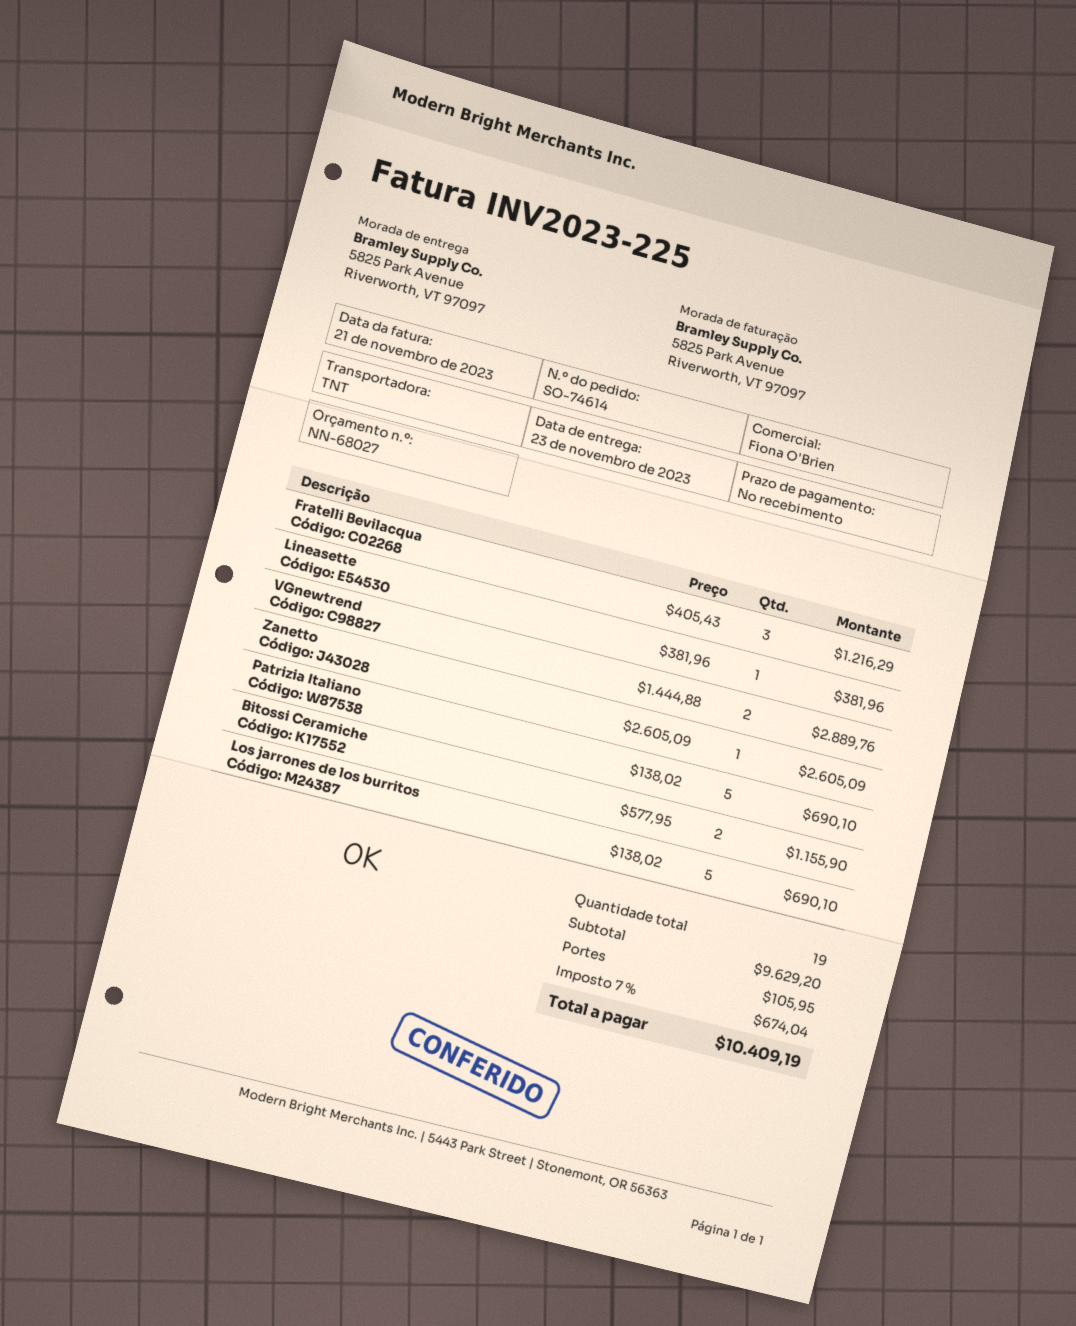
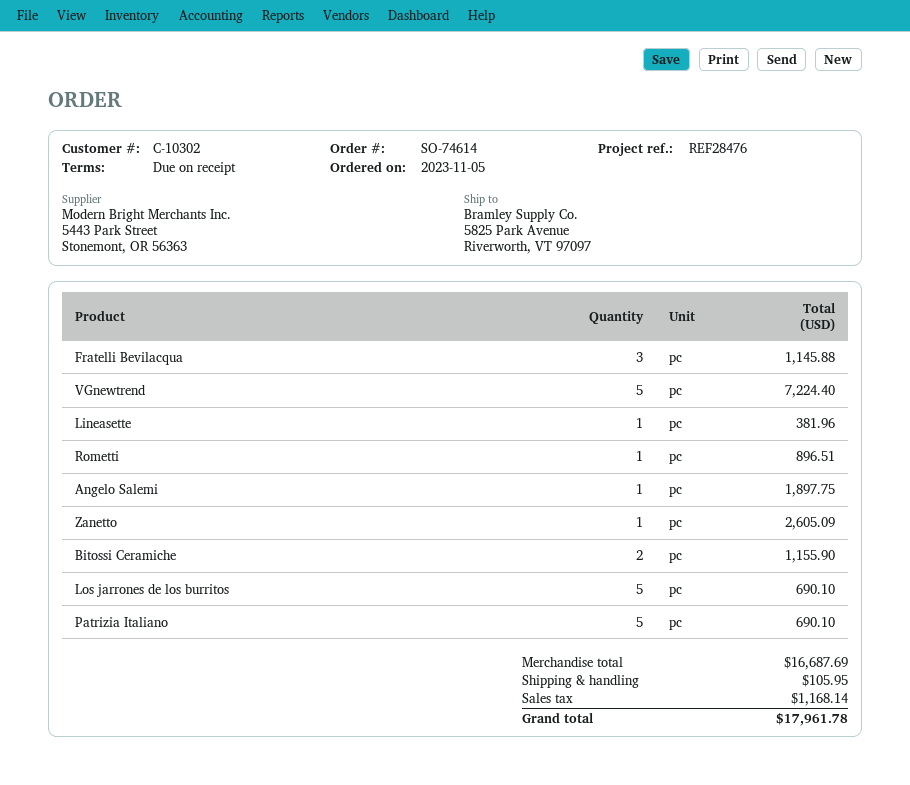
Fratelli Bevilacqua: 3 for 1216.29 -> 3 for 1145.88
VGnewtrend: 2 for 2889.76 -> 5 for 7224.40
Rometti: none -> 1 for 896.51
Angelo Salemi: none -> 1 for 1897.75
subtotal: 9629.20 -> 16687.69
tax: 674.04 -> 1168.14
total: 10409.19 -> 17961.78

